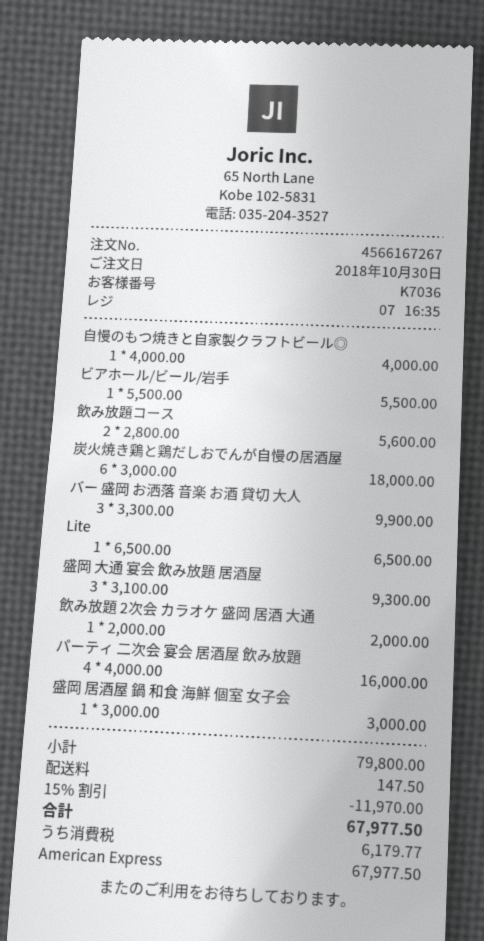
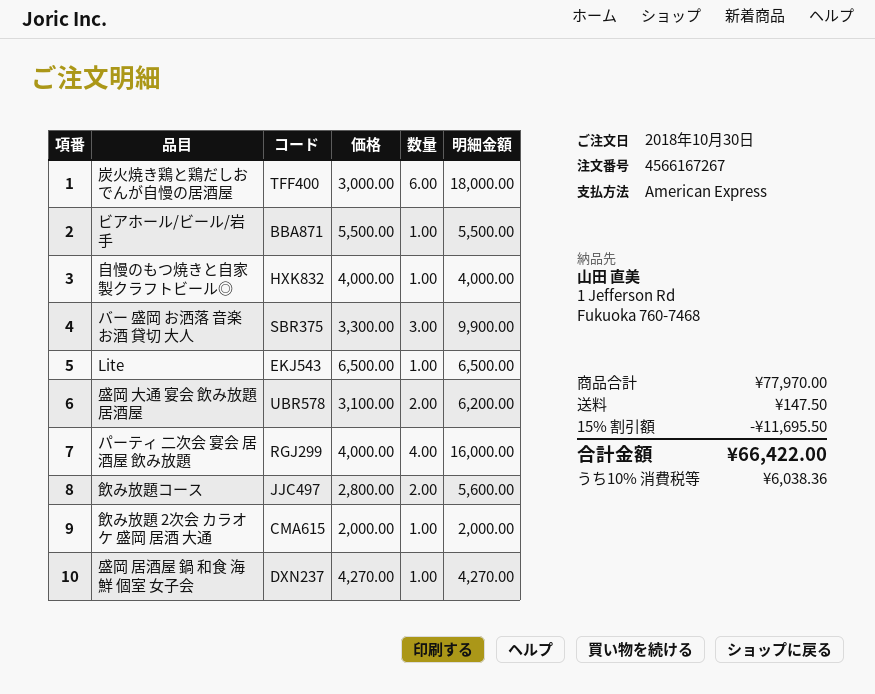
盛岡 大通 宴会 飲み放題 居酒屋: 3 x 3100.00 = 9300.00 -> 2 x 3100.00 = 6200.00
盛岡 居酒屋 鍋 和食 海鮮 個室 女子会: 1 x 3000.00 = 3000.00 -> 1 x 4270.00 = 4270.00
subtotal: 79800.00 -> 77970.00
discount: 15% = 11970.00 -> 15% = 11695.50
tax: 6179.77 -> 6038.36
total: 67977.50 -> 66422.00

